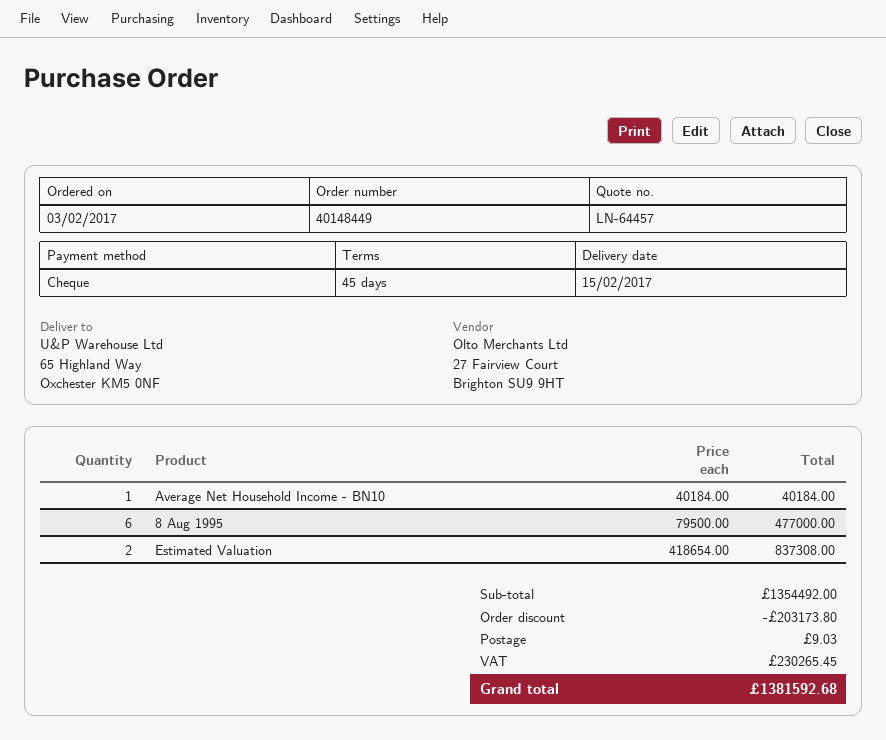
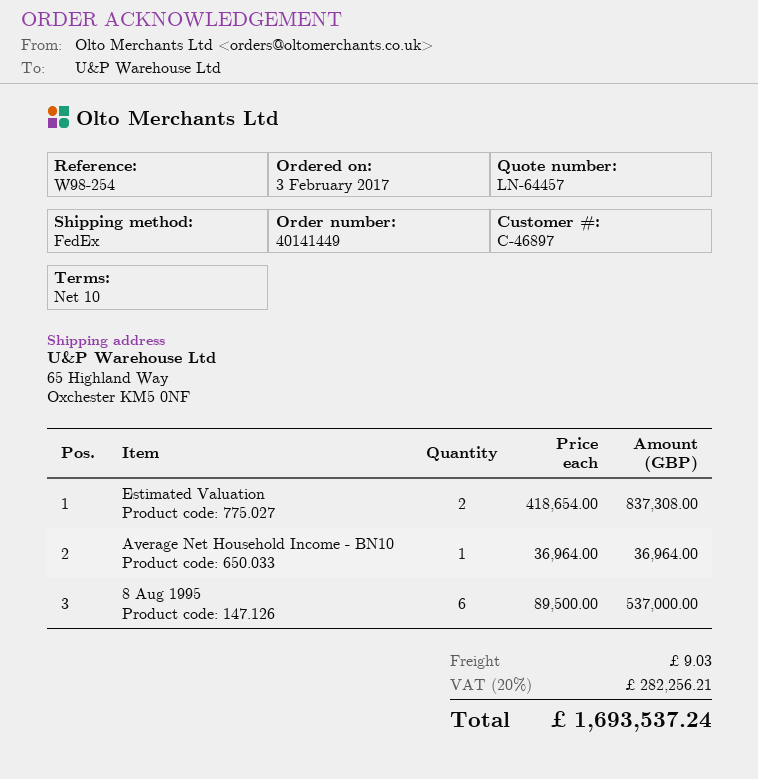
order number: 40148449 -> 40141449
payment terms: 45 days -> 10 days
Average Net Household Income - BN10: 1 x 40184.00 = 40184.00 -> 1 x 36964.00 = 36964.00
8 Aug 1995: 6 x 79500.00 = 477000.00 -> 6 x 89500.00 = 537000.00
discount: 203173.80 -> none
tax: 230265.45 -> 282256.21
total: 1381592.68 -> 1693537.24

